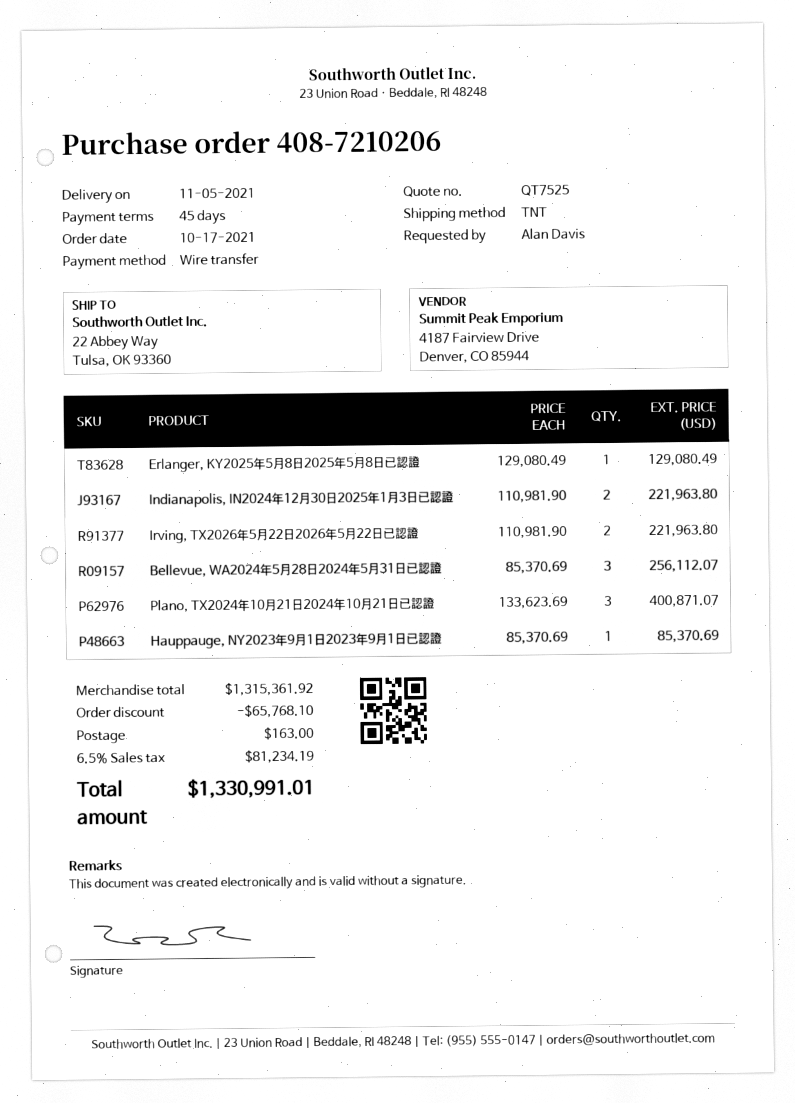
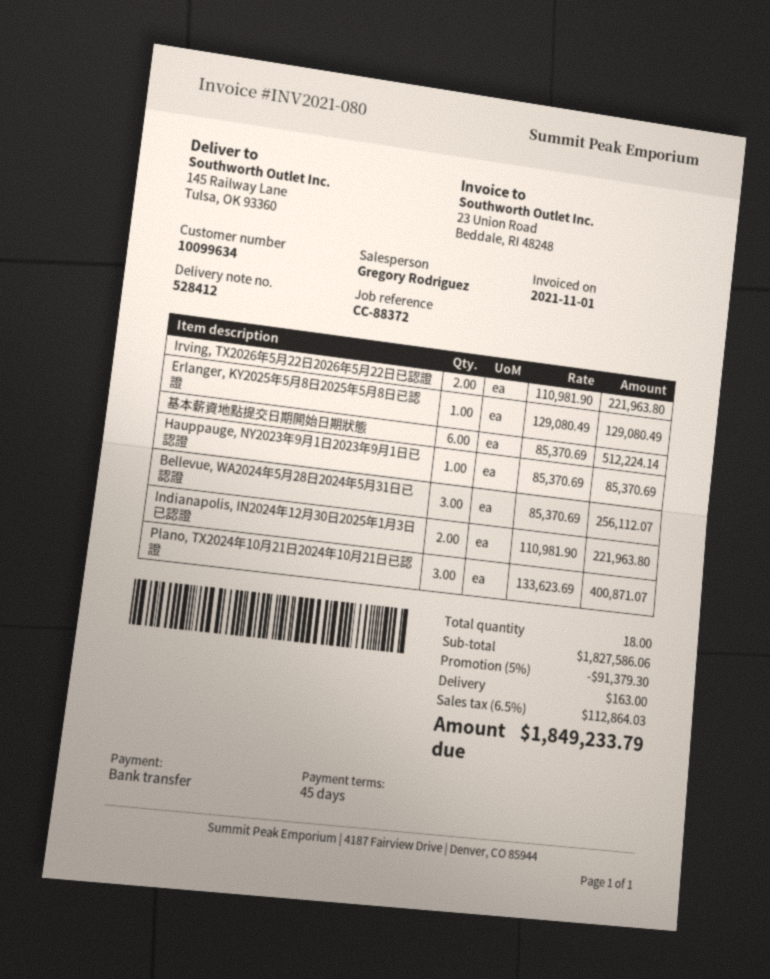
ship to: 22 Abbey Way, Tulsa, OK 93360 -> 145 Railway Lane, Tulsa, OK 93360
基本薪資地點提交日期開始日期狀態: none -> 6 x 85370.69 = 512224.14
subtotal: 1315361.92 -> 1827586.06
discount: 65768.10 -> 91379.30
tax: 6.5% = 81234.19 -> 6.5% = 112864.03
total: 1330991.01 -> 1849233.79

